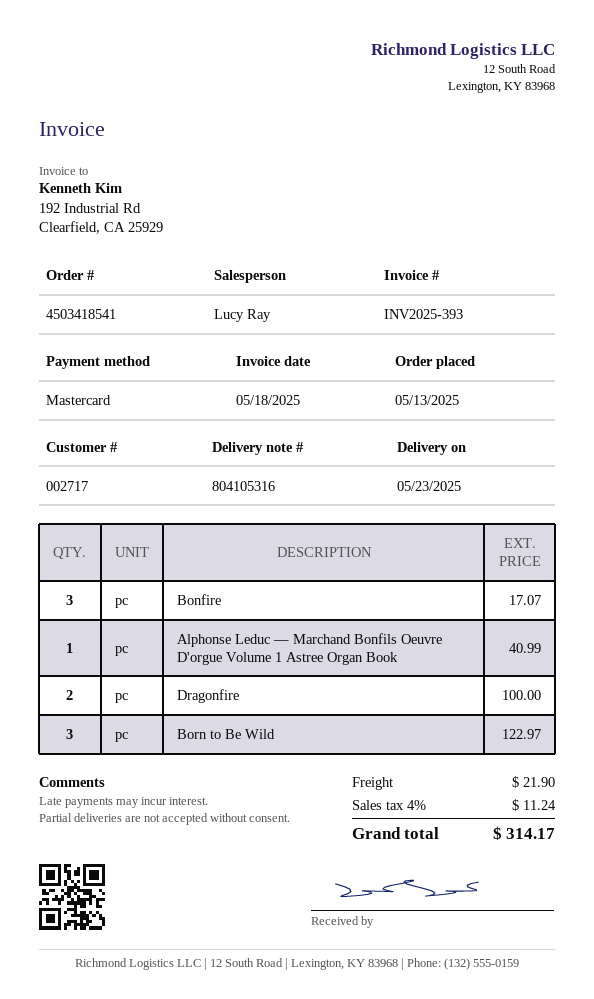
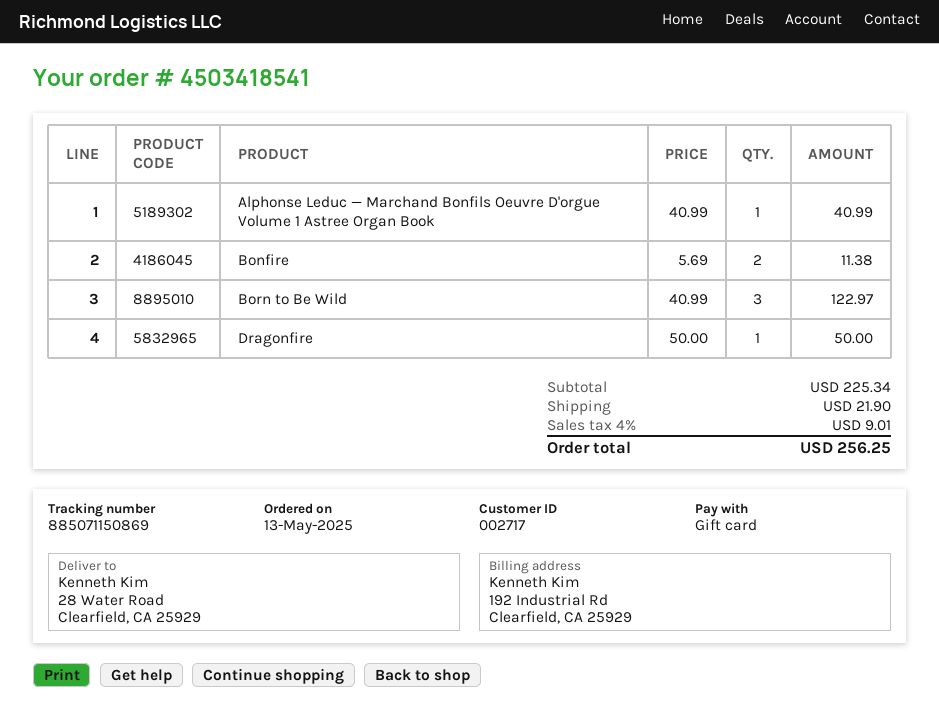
payment method: Mastercard -> gift card
Bonfire: 3 for 17.07 -> 2 for 11.38
Dragonfire: 2 for 100.00 -> 1 for 50.00
tax: 4% = 11.24 -> 4% = 9.01
total: 314.17 -> 256.25

